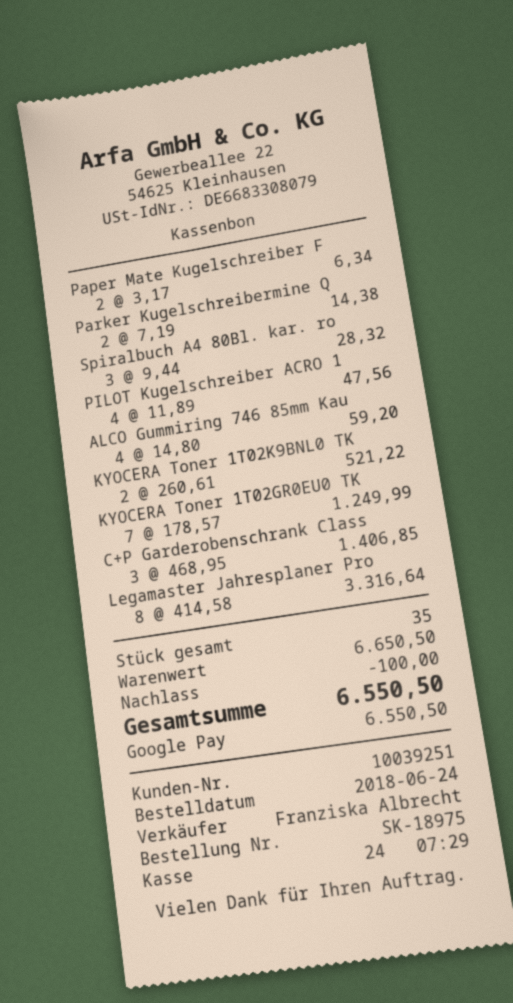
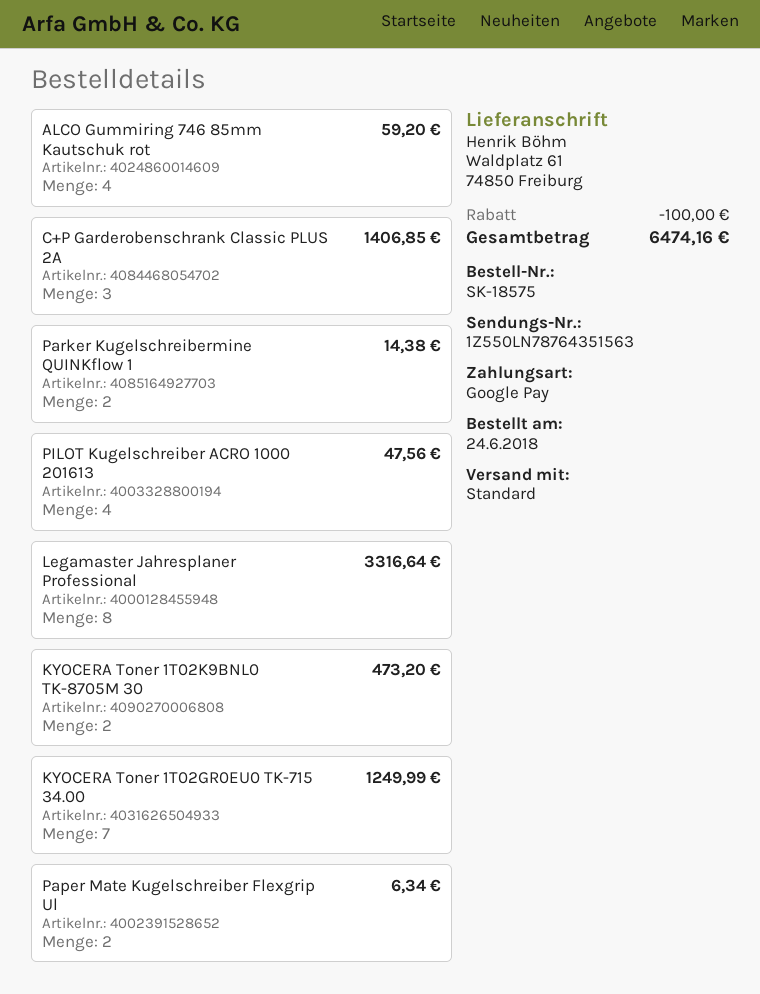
order number: SK-18975 -> SK-18575
Spiralbuch A4 80Bl. kar. ro: 3 for 28.32 -> none
KYOCERA Toner 1T02K9BNL0 TK: 2 for 521.22 -> 2 for 473.20
total: 6550.50 -> 6474.16

